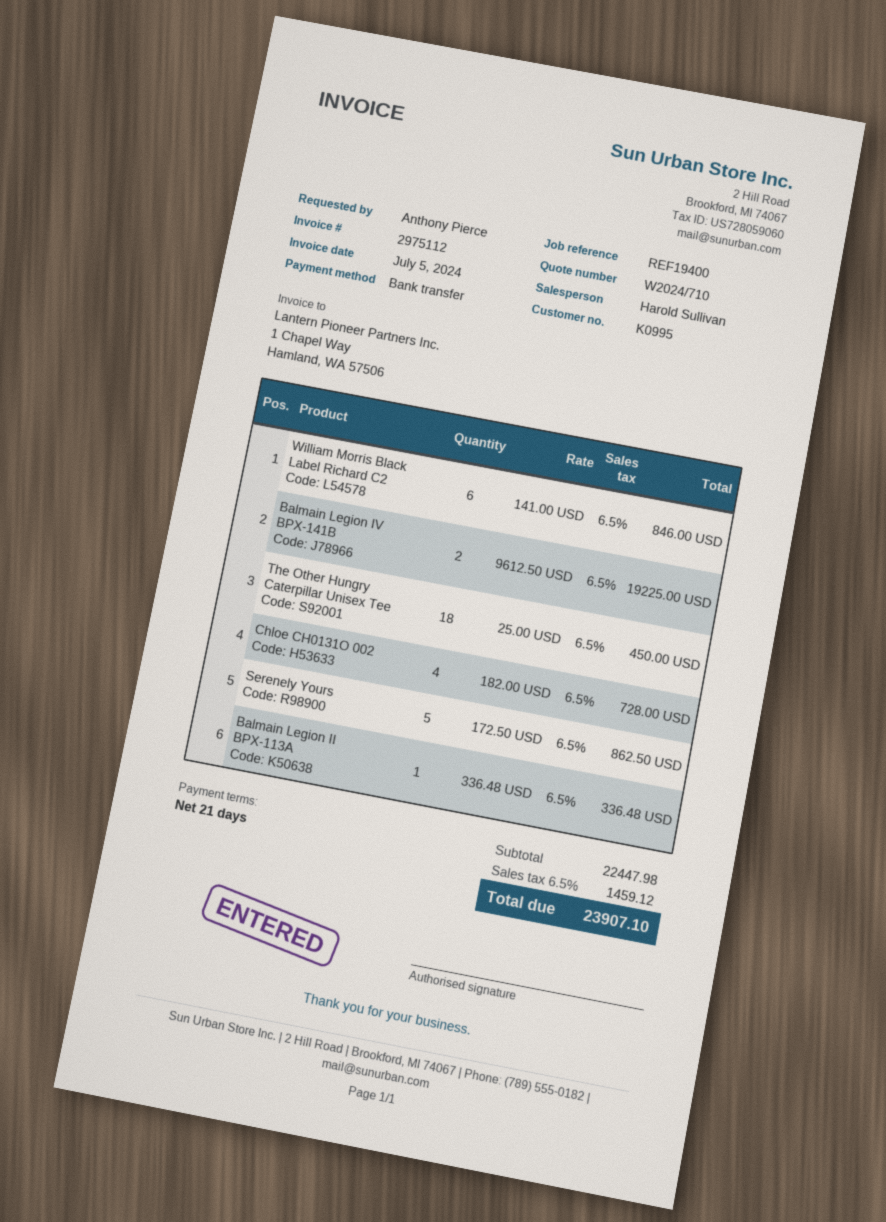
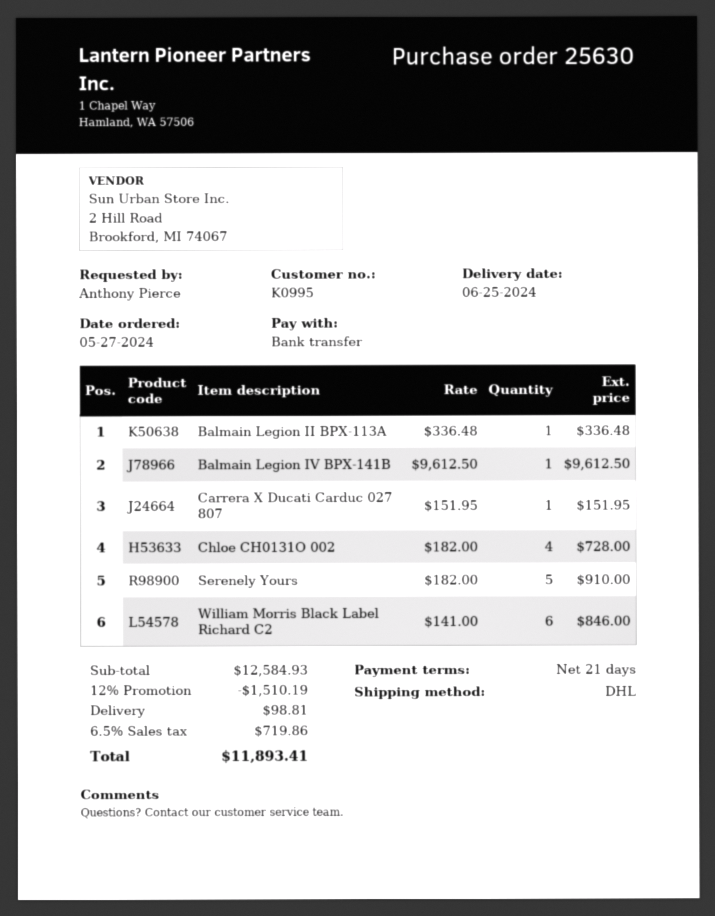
Balmain Legion IV BPX-141B: 2 x 9612.50 = 19225.00 -> 1 x 9612.50 = 9612.50
The Other Hungry Caterpillar Unisex Tee: 18 x 25.00 = 450.00 -> none
Serenely Yours: 5 x 172.50 = 862.50 -> 5 x 182.00 = 910.00
Carrera X Ducati Carduc 027 807: none -> 1 x 151.95 = 151.95
subtotal: 22447.98 -> 12584.93
discount: none -> 12% = 1510.19
shipping: none -> 98.81
tax: 6.5% = 1459.12 -> 6.5% = 719.86
total: 23907.10 -> 11893.41

